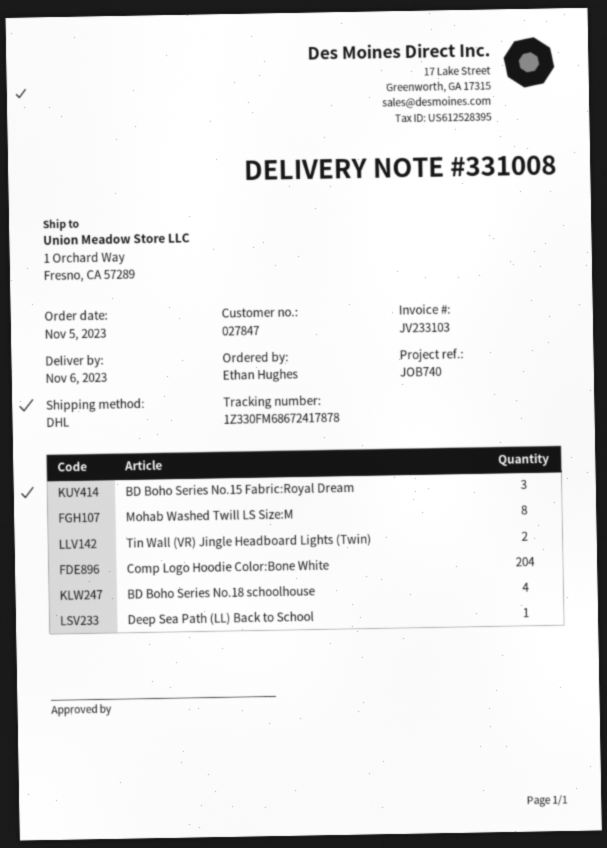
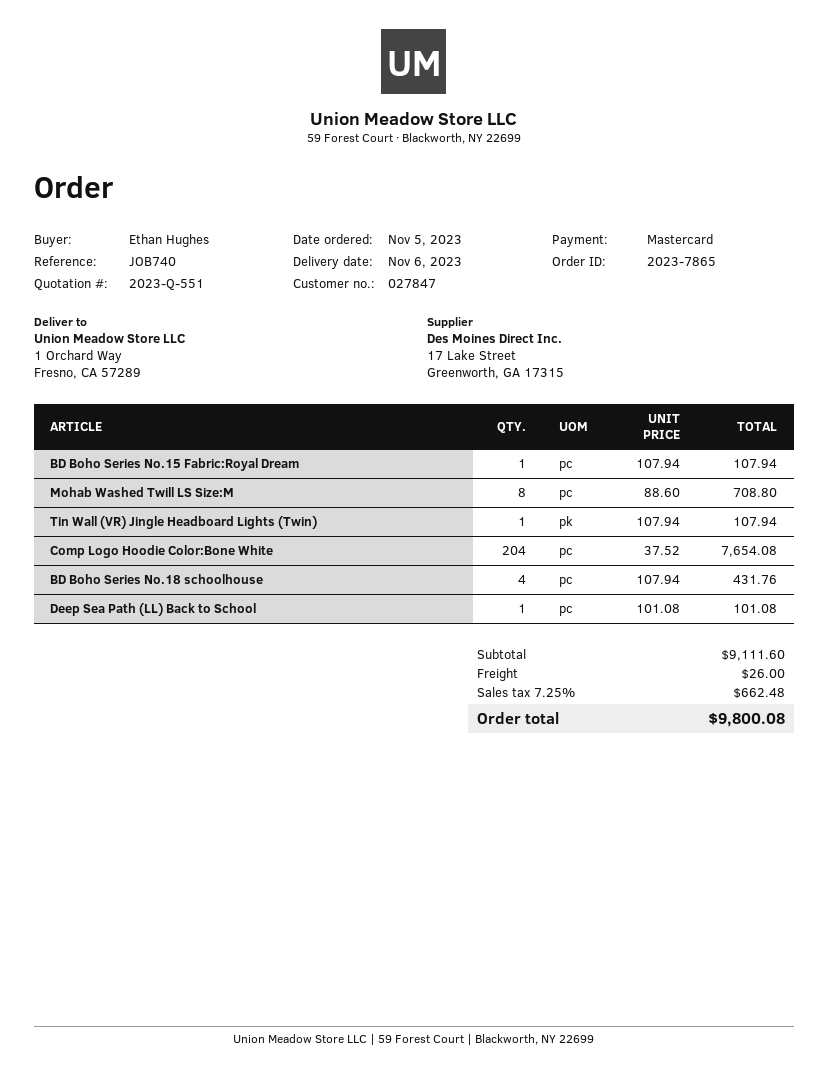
BD Boho Series No.15 Fabric:Royal Dream: 3 -> 1
Tin Wall (VR) Jingle Headboard Lights (Twin): 2 -> 1

